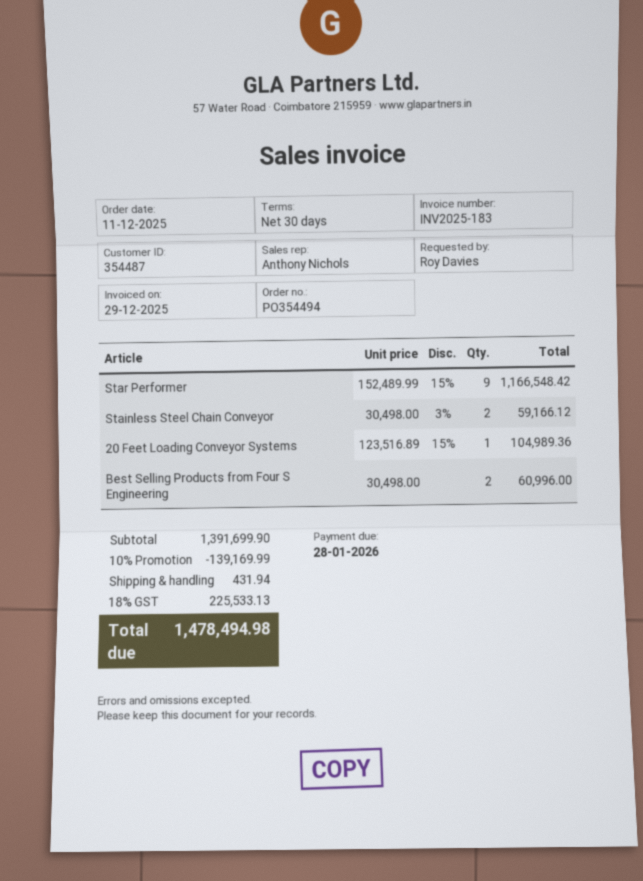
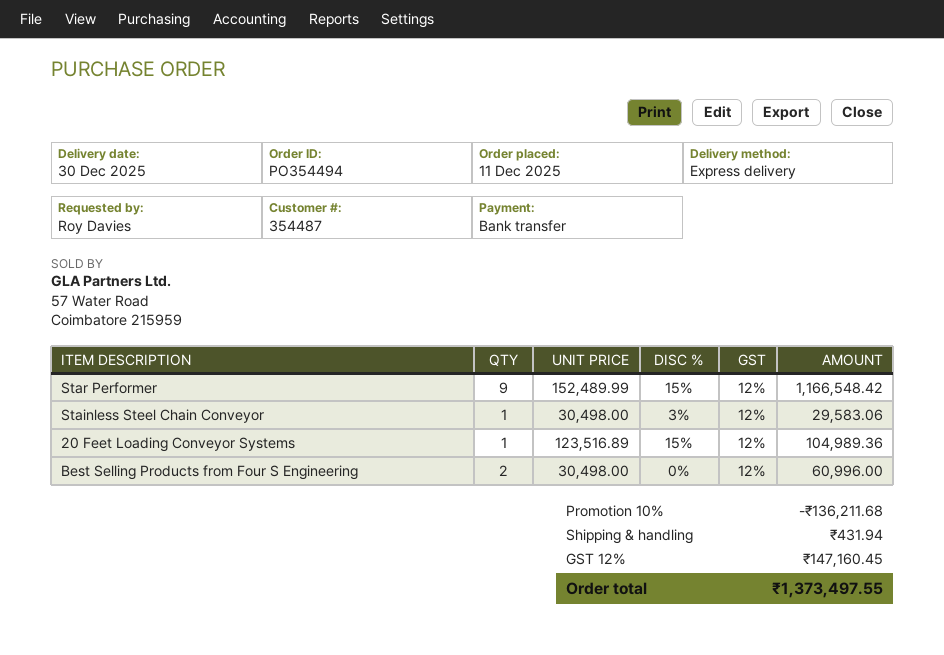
Stainless Steel Chain Conveyor: 2 x 30498.00 - 3% = 59166.12 -> 1 x 30498.00 - 3% = 29583.06
discount: 10% = 139169.99 -> 10% = 136211.68
tax: 18% = 225533.13 -> 12% = 147160.45
total: 1478494.98 -> 1373497.55

